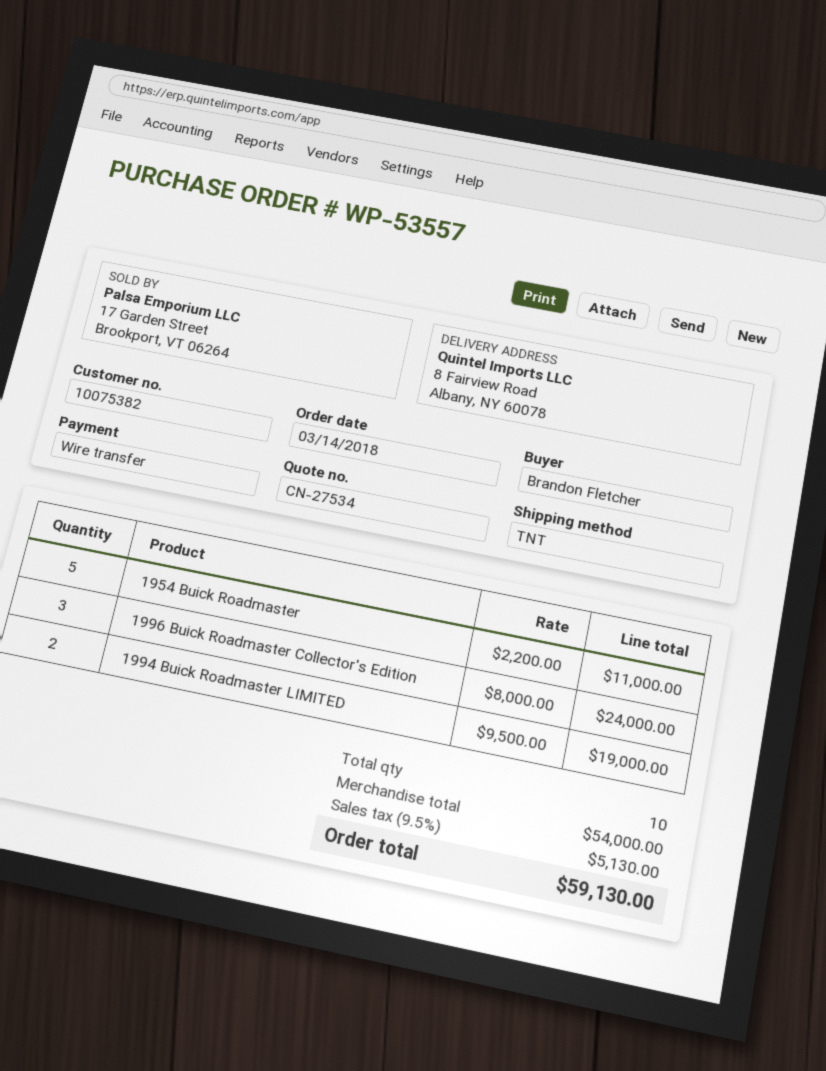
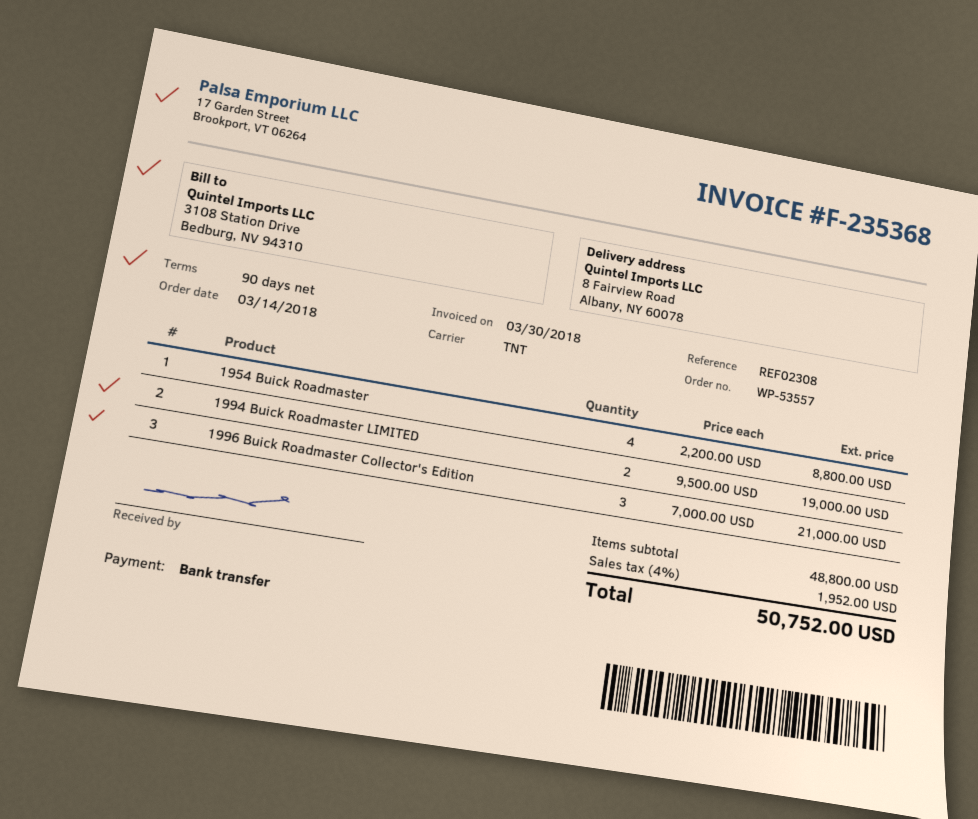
1954 Buick Roadmaster: 5 x 2200.00 = 11000.00 -> 4 x 2200.00 = 8800.00
1996 Buick Roadmaster Collector's Edition: 3 x 8000.00 = 24000.00 -> 3 x 7000.00 = 21000.00
subtotal: 54000.00 -> 48800.00
tax: 9.5% = 5130.00 -> 4% = 1952.00
total: 59130.00 -> 50752.00

